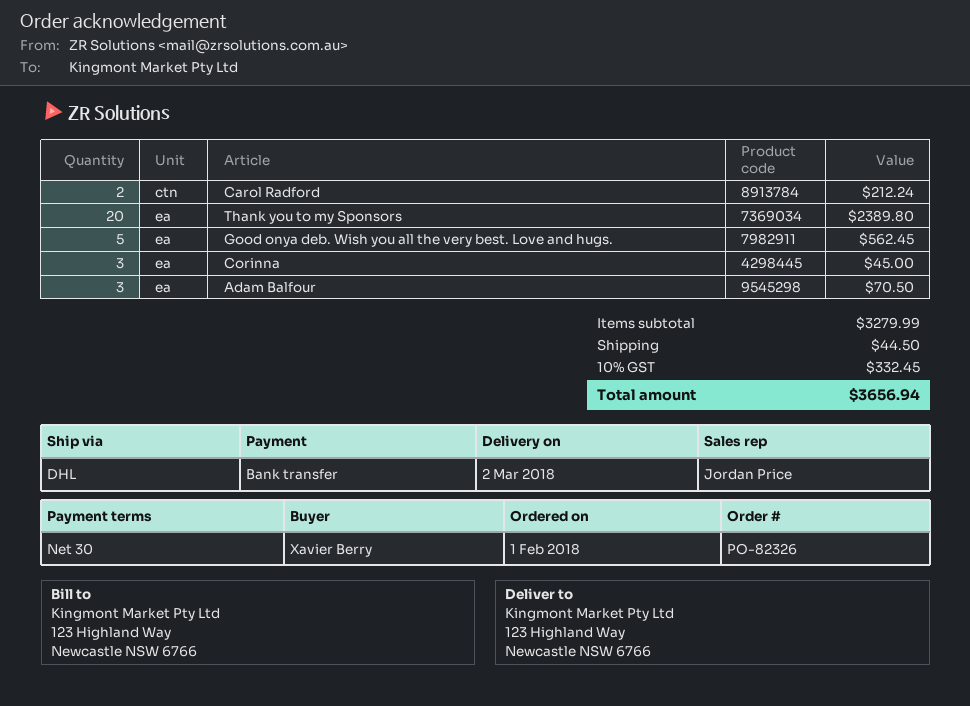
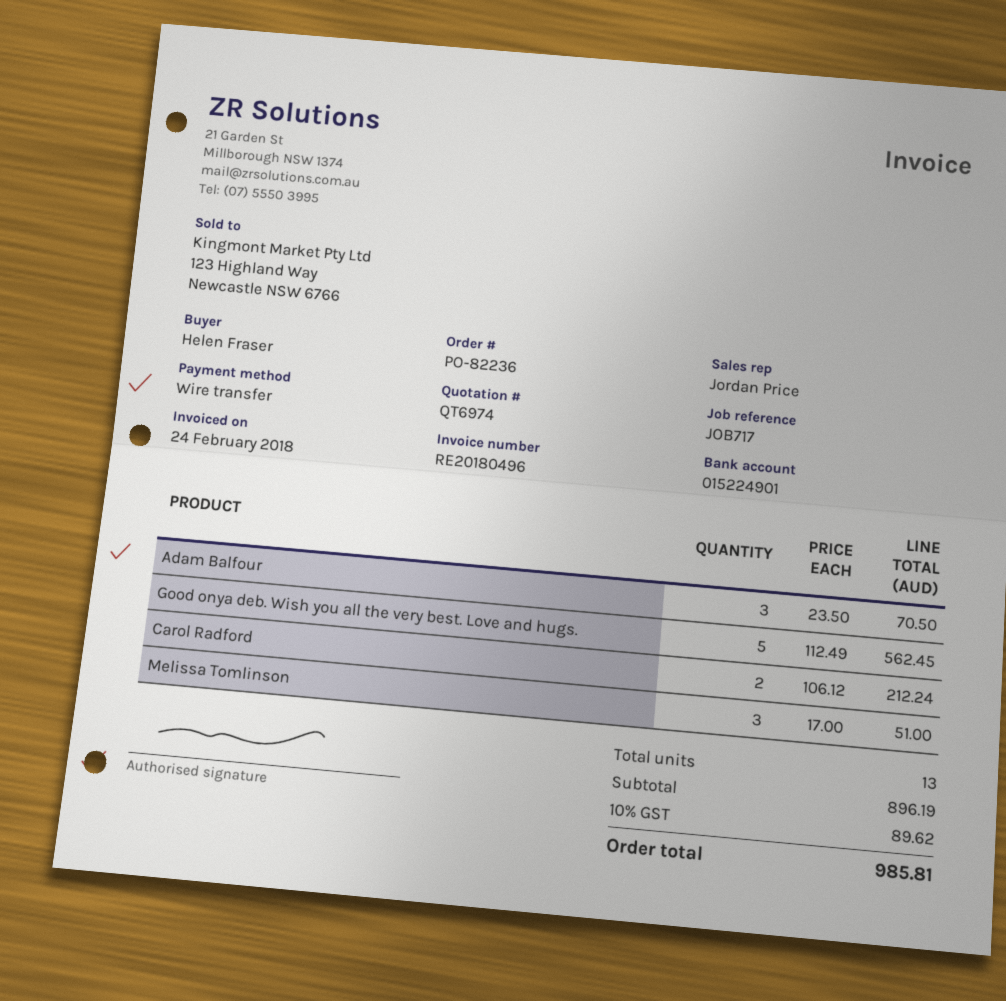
order number: PO-82326 -> PO-82236
ordered by: Xavier Berry -> Helen Fraser
Thank you to my Sponsors: 20 for 2389.80 -> none
Corinna: 3 for 45.00 -> none
Melissa Tomlinson: none -> 3 for 51.00
subtotal: 3279.99 -> 896.19
shipping: 44.50 -> none
tax: 10% = 332.45 -> 10% = 89.62
total: 3656.94 -> 985.81

